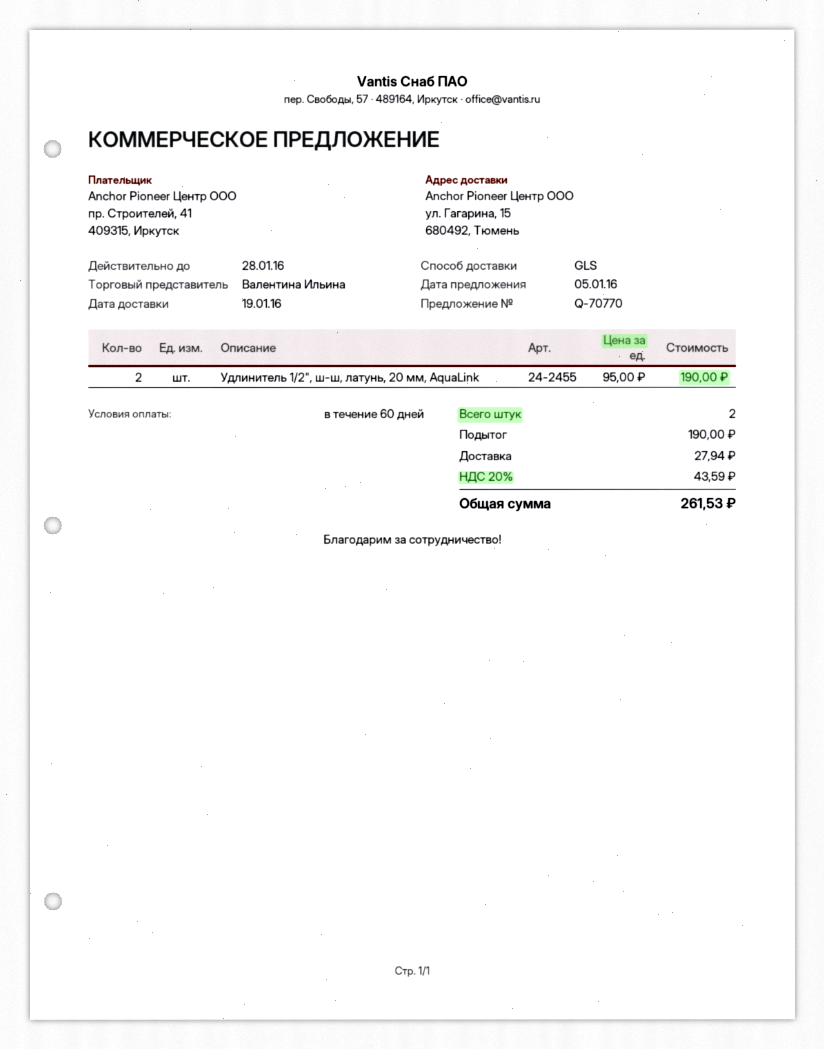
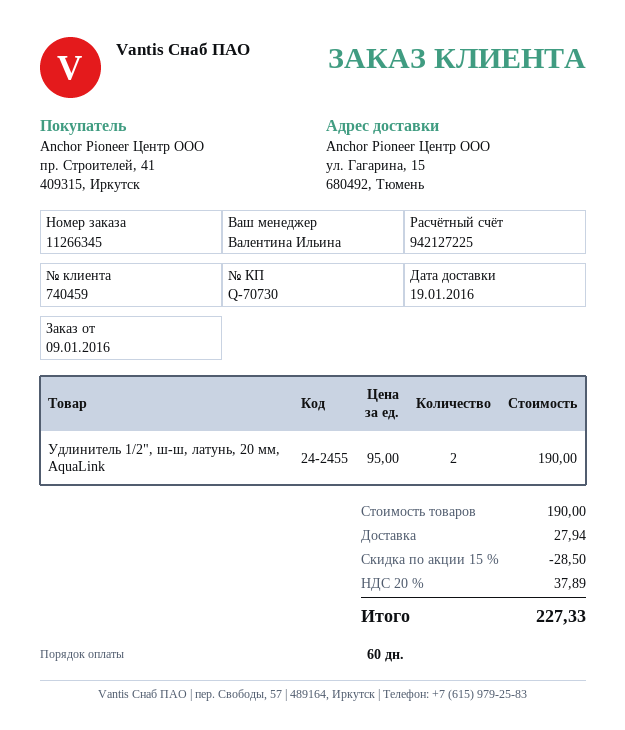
quote number: Q-70770 -> Q-70730
discount: none -> 15% = 28.50
tax: 20% = 43.59 -> 20% = 37.89
total: 261.53 -> 227.33

